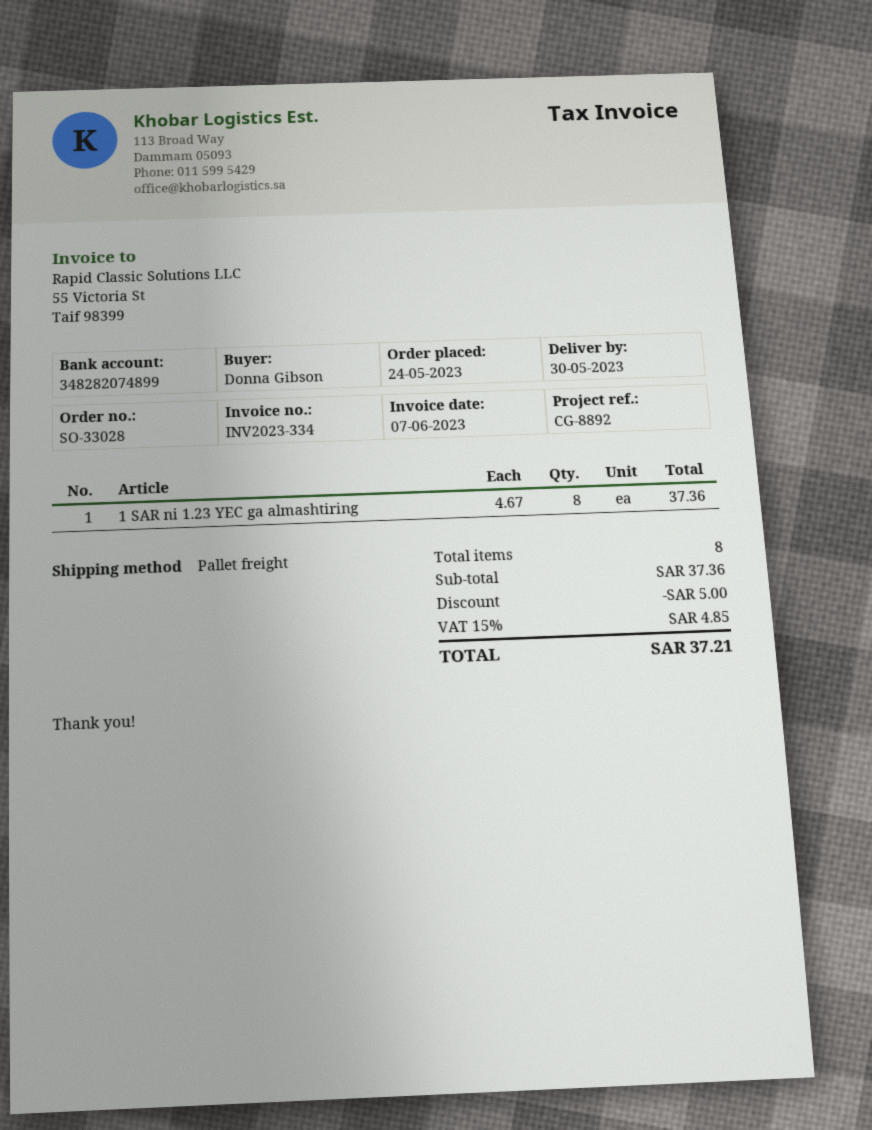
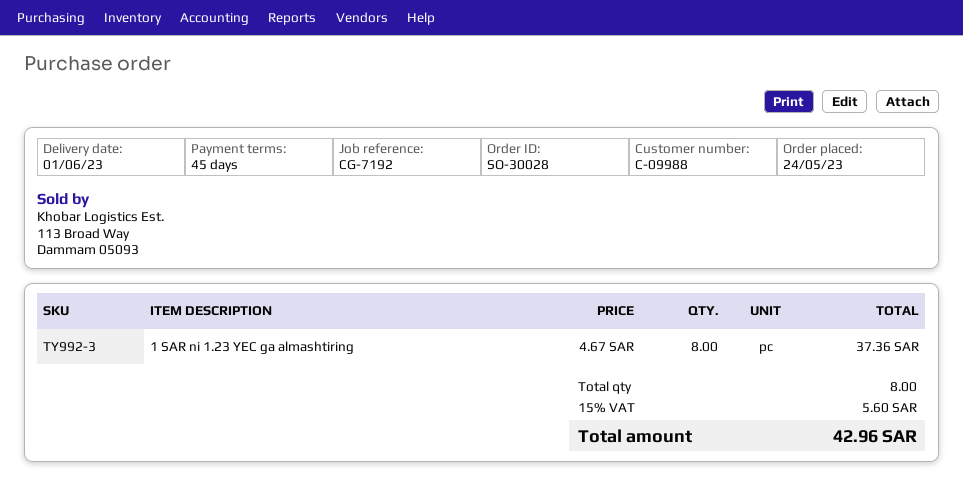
order number: SO-33028 -> SO-30028
delivery date: 2023-05-30 -> 2023-06-01
reference: CG-8892 -> CG-7192
discount: 5.00 -> none
tax: 15% = 4.85 -> 15% = 5.60
total: 37.21 -> 42.96

